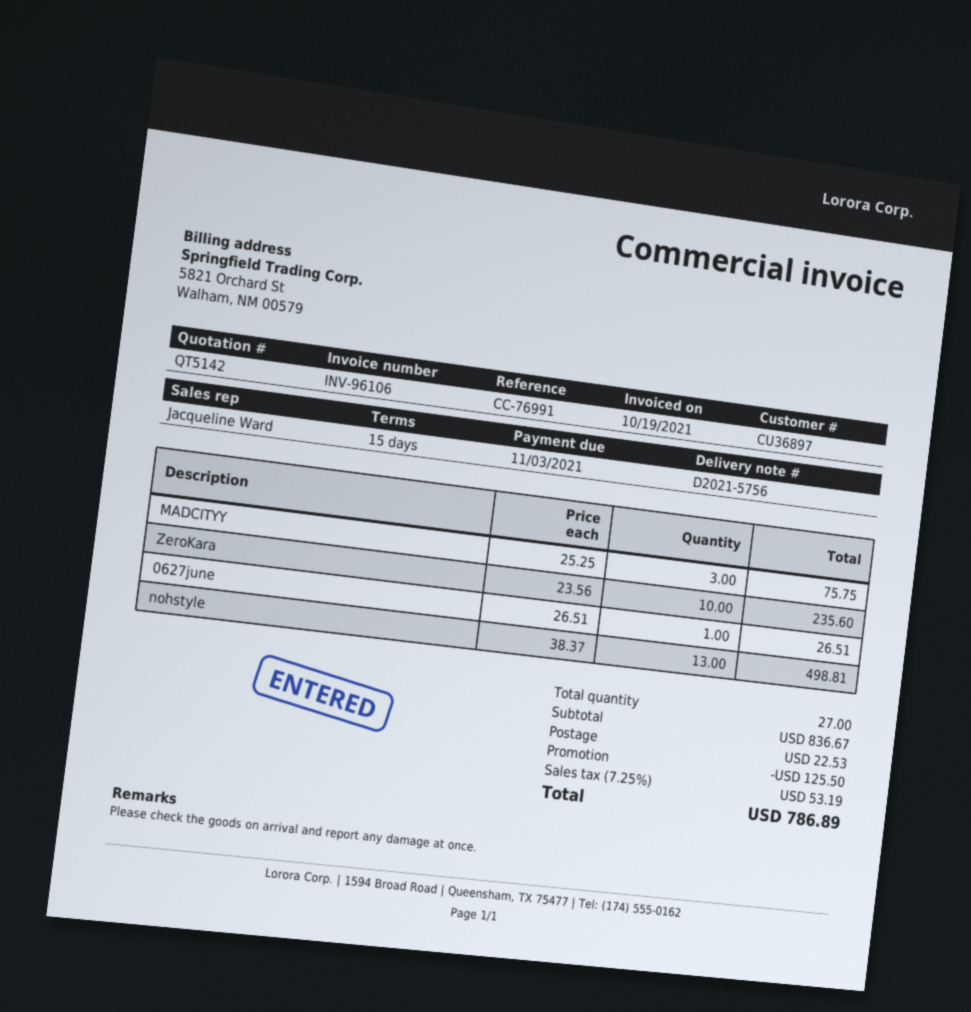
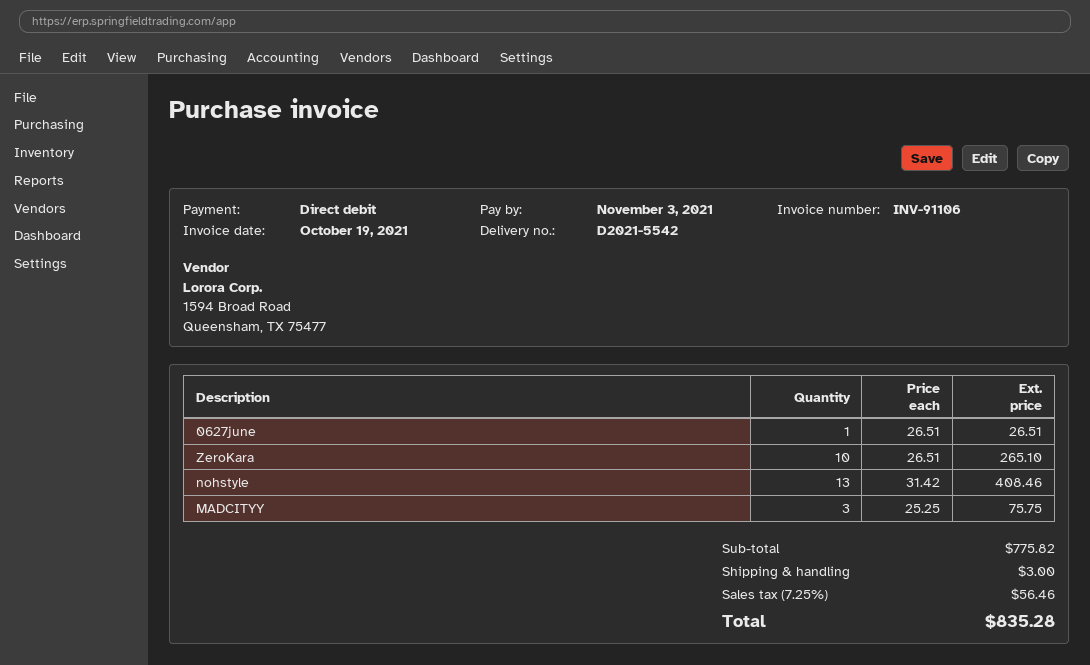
delivery note number: D2021-5756 -> D2021-5542
invoice number: INV-96106 -> INV-91106
ZeroKara: 10 x 23.56 = 235.60 -> 10 x 26.51 = 265.10
nohstyle: 13 x 38.37 = 498.81 -> 13 x 31.42 = 408.46
subtotal: 836.67 -> 775.82
discount: 125.50 -> none
shipping: 22.53 -> 3.00
tax: 7.25% = 53.19 -> 7.25% = 56.46
total: 786.89 -> 835.28

